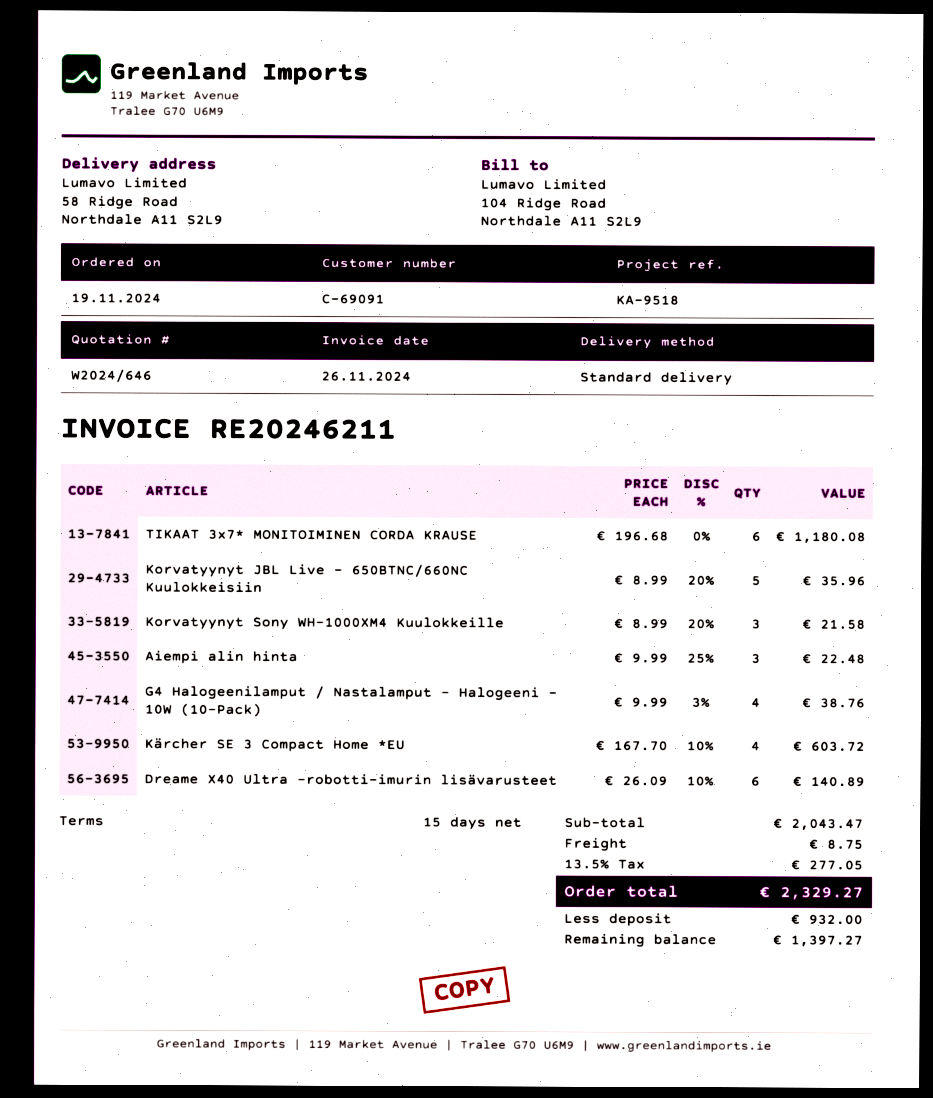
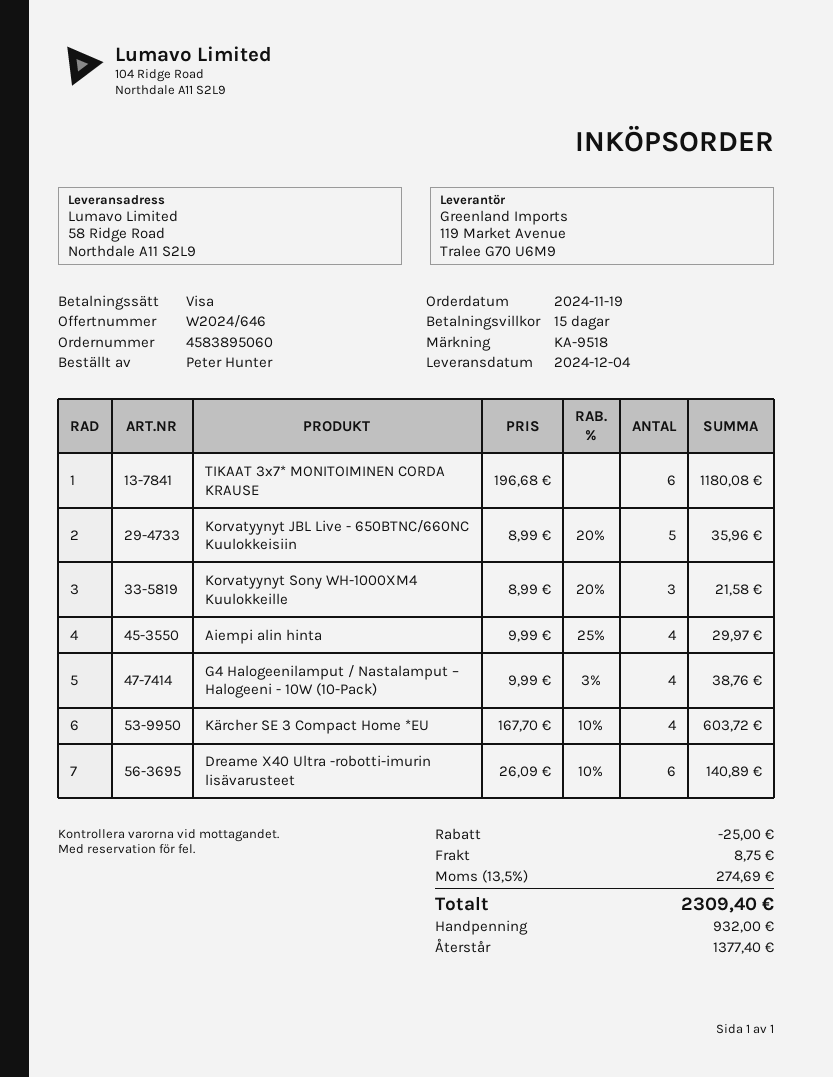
Aiempi alin hinta: 3 x 9.99 - 25% = 22.48 -> 4 x 9.99 - 25% = 29.97
discount: none -> 25.00
tax: 13.5% = 277.05 -> 13.5% = 274.69
total: 2329.27 -> 2309.40
balance: 1397.27 -> 1377.40

